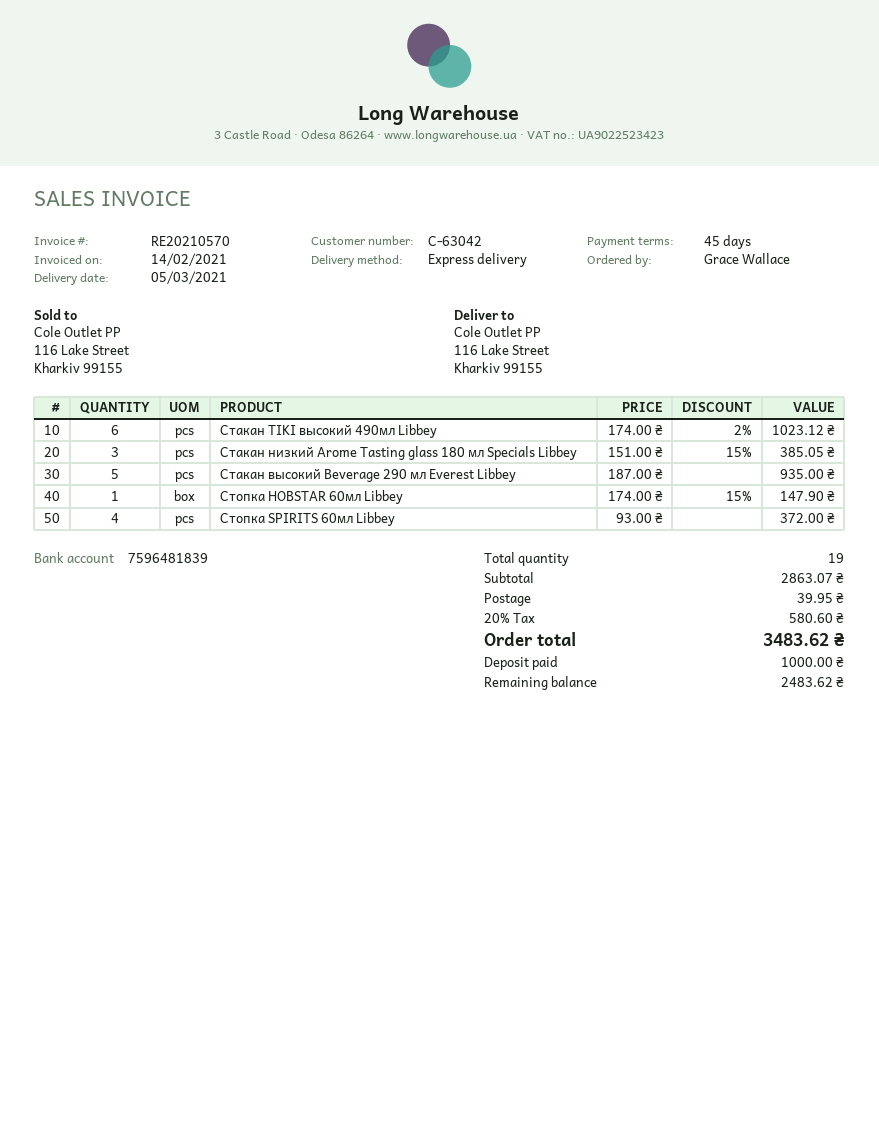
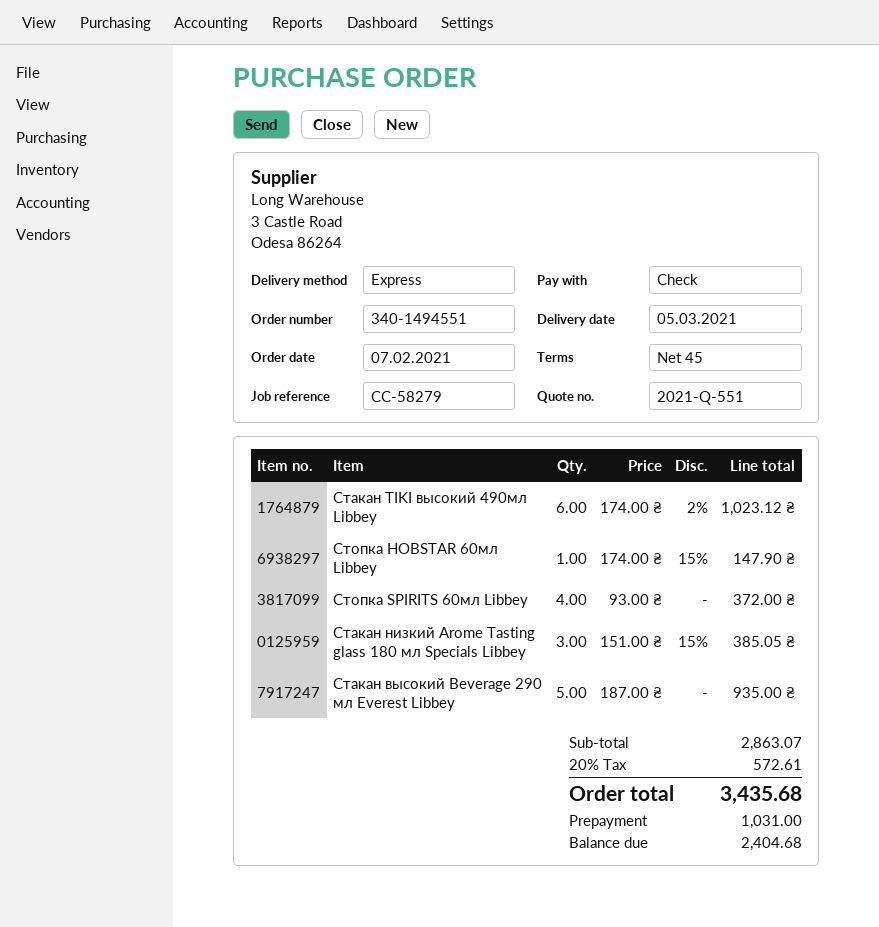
shipping: 39.95 -> none
tax: 20% = 580.60 -> 20% = 572.61
total: 3483.62 -> 3435.68
deposit: 1000.00 -> 1031.00
balance: 2483.62 -> 2404.68

